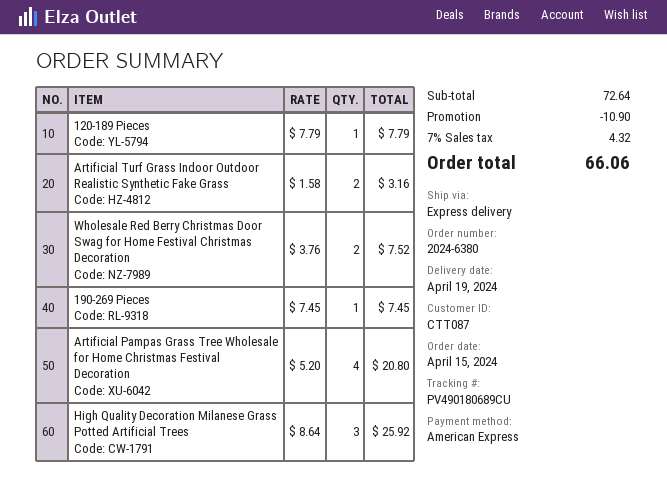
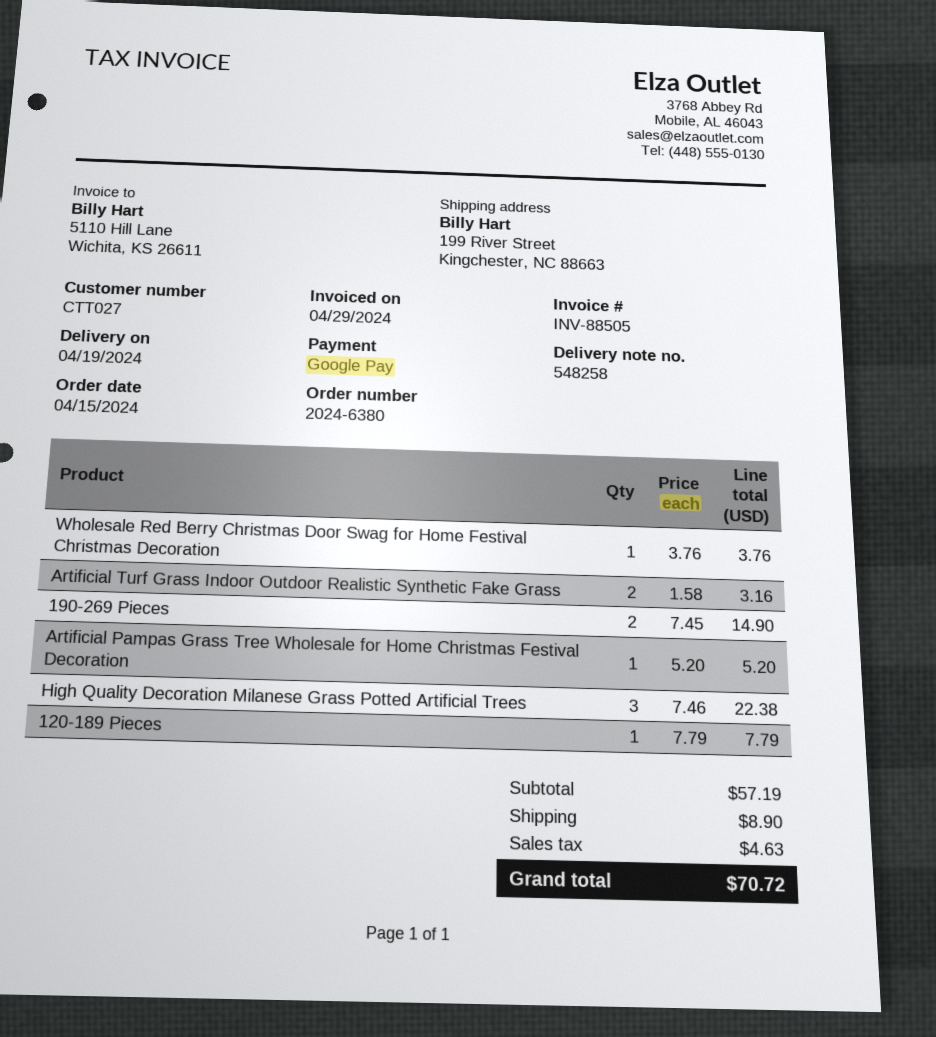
customer number: CTT087 -> CTT027
payment method: American Express -> Google Pay
Wholesale Red Berry Christmas Door Swag for Home Festival Christmas Decoration: 2 x 3.76 = 7.52 -> 1 x 3.76 = 3.76
190-269 Pieces: 1 x 7.45 = 7.45 -> 2 x 7.45 = 14.90
Artificial Pampas Grass Tree Wholesale for Home Christmas Festival Decoration: 4 x 5.20 = 20.80 -> 1 x 5.20 = 5.20
High Quality Decoration Milanese Grass Potted Artificial Trees: 3 x 8.64 = 25.92 -> 3 x 7.46 = 22.38
subtotal: 72.64 -> 57.19
discount: 10.90 -> none
shipping: none -> 8.90
tax: 4.32 -> 4.63
total: 66.06 -> 70.72

